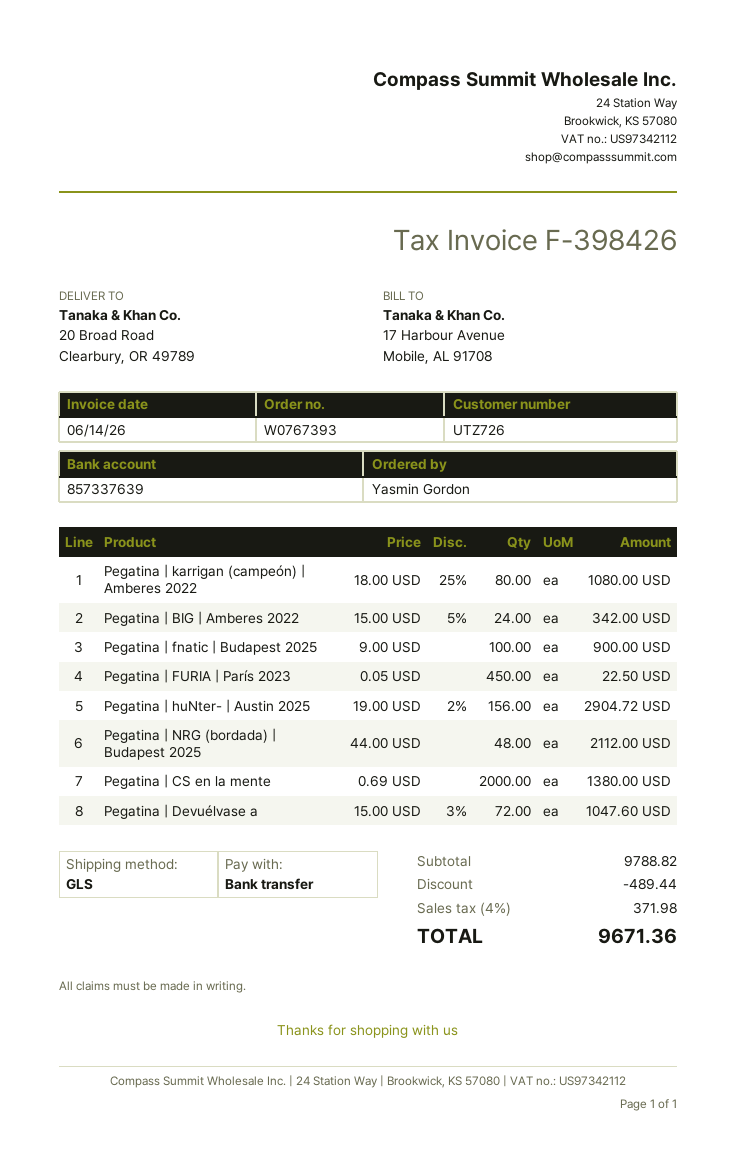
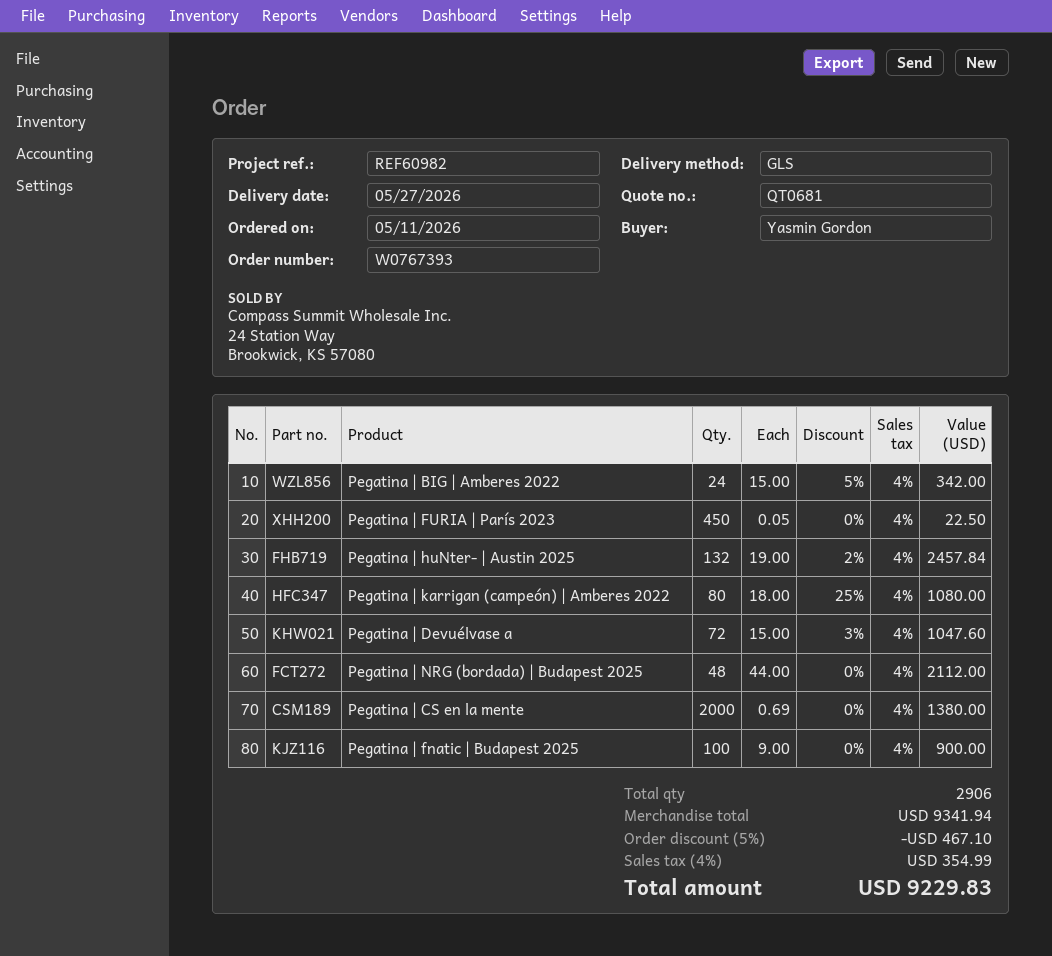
Pegatina | huNter- | Austin 2025: 156 x 19.00 - 2% = 2904.72 -> 132 x 19.00 - 2% = 2457.84
subtotal: 9788.82 -> 9341.94
discount: 489.44 -> 467.10
tax: 4% = 371.98 -> 4% = 354.99
total: 9671.36 -> 9229.83

